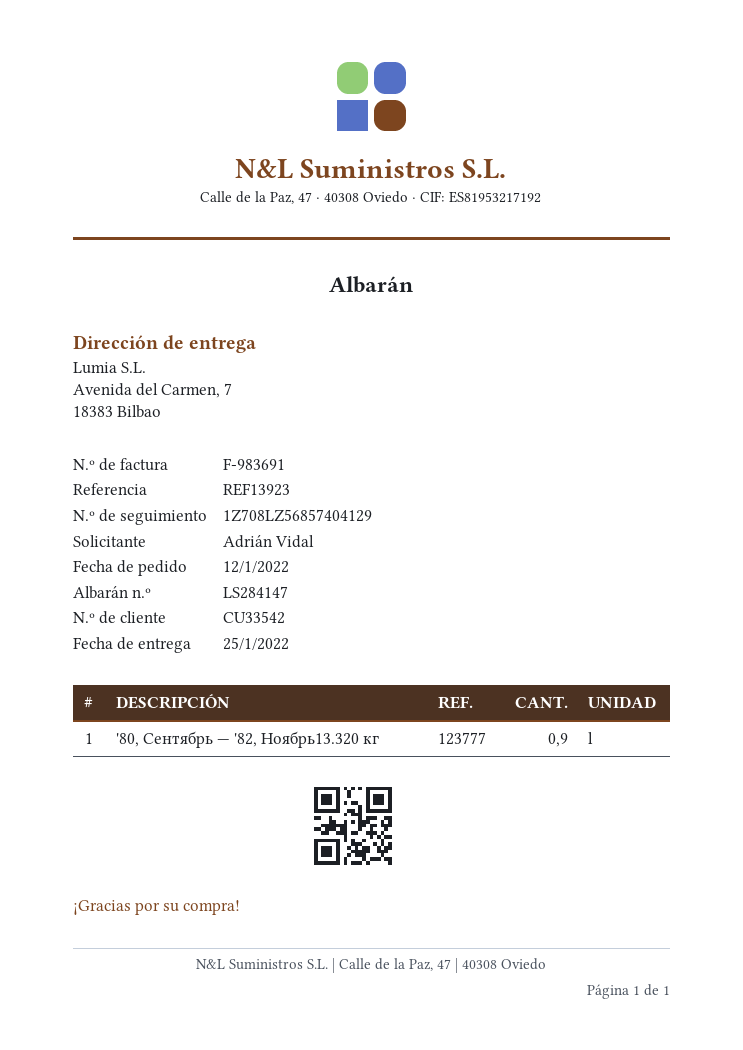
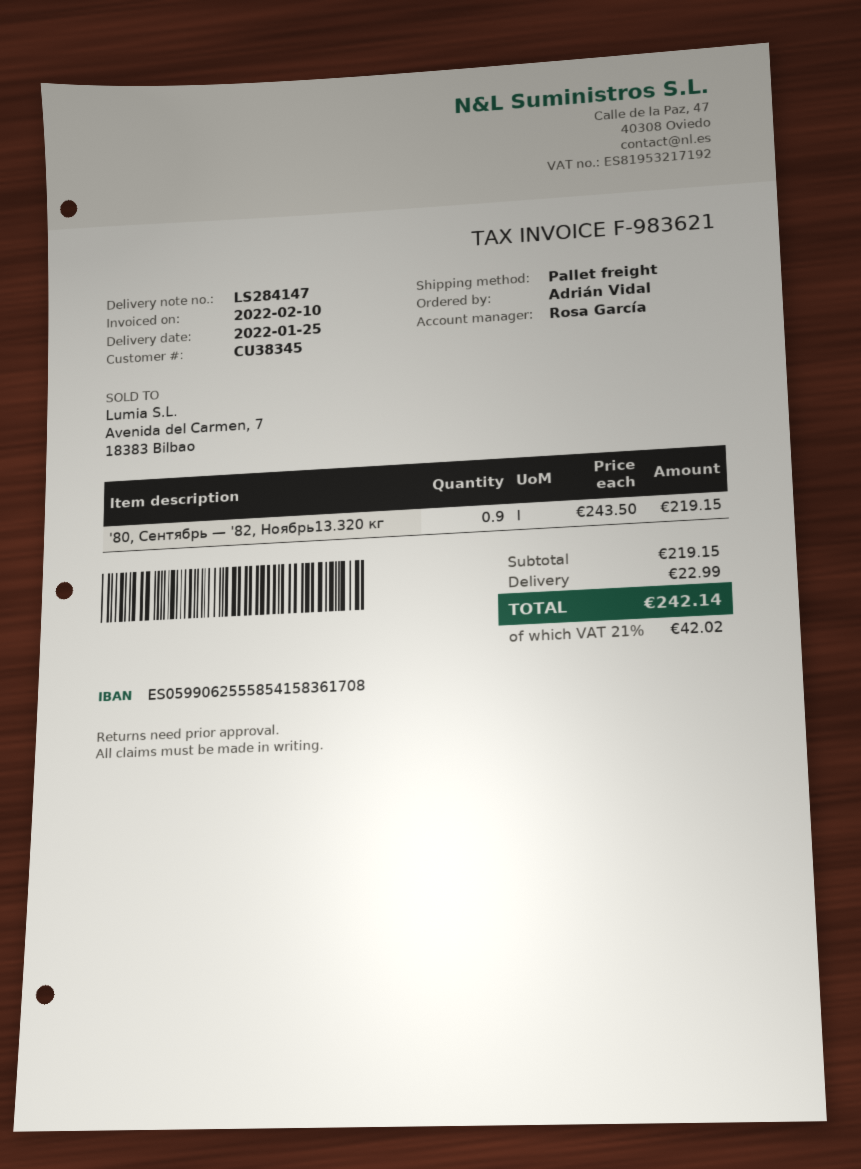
invoice number: F-983691 -> F-983621
customer number: CU33542 -> CU38345

